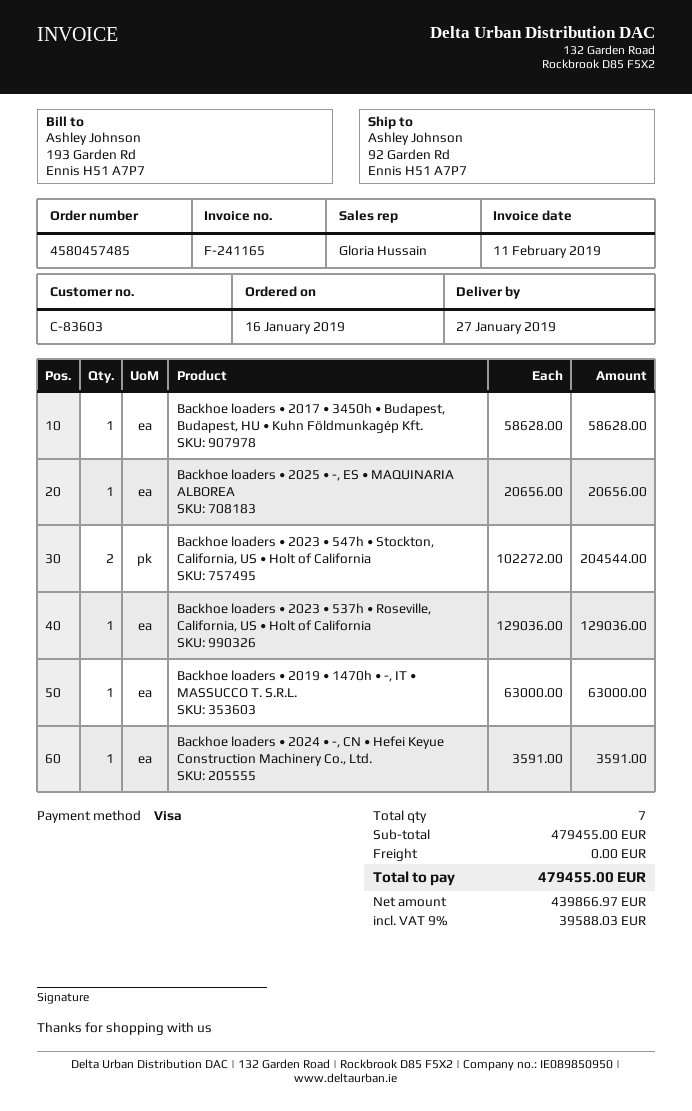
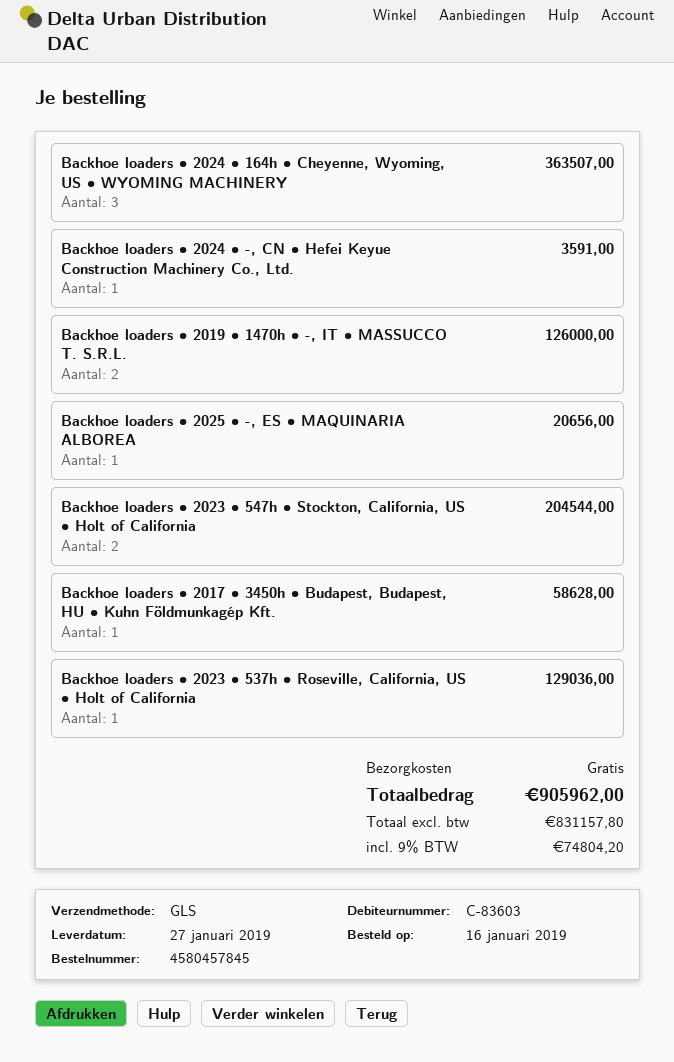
order number: 4580457485 -> 4580457845
Backhoe loaders • 2019 • 1470h • -, IT • MASSUCCO T. S.R.L.: 1 for 63000.00 -> 2 for 126000.00
Backhoe loaders • 2024 • 164h • Cheyenne, Wyoming, US • WYOMING MACHINERY: none -> 3 for 363507.00
net: 439866.97 -> 831157.80
tax: 9% = 39588.03 -> 9% = 74804.20
total: 479455.00 -> 905962.00

